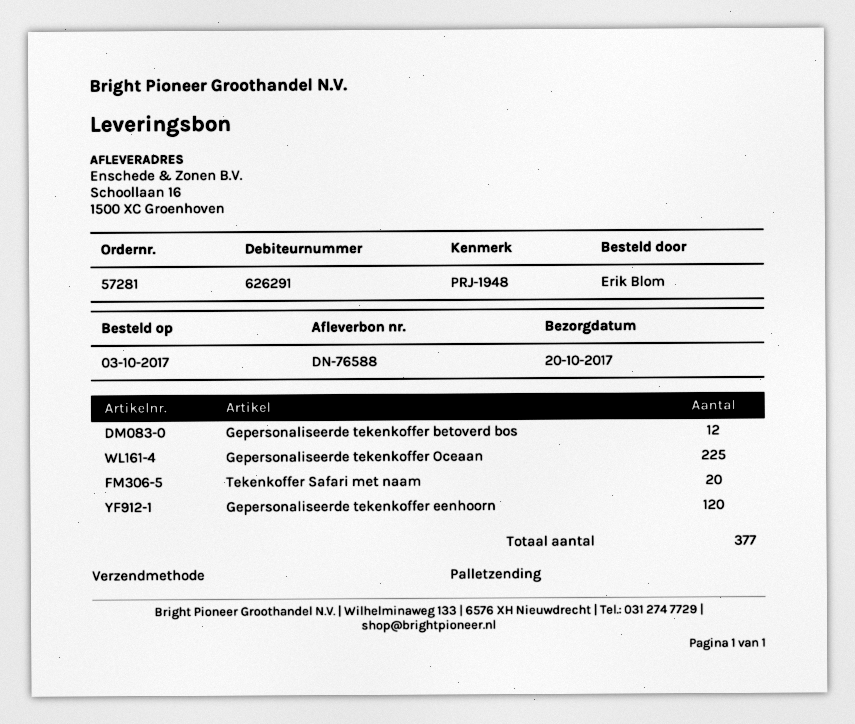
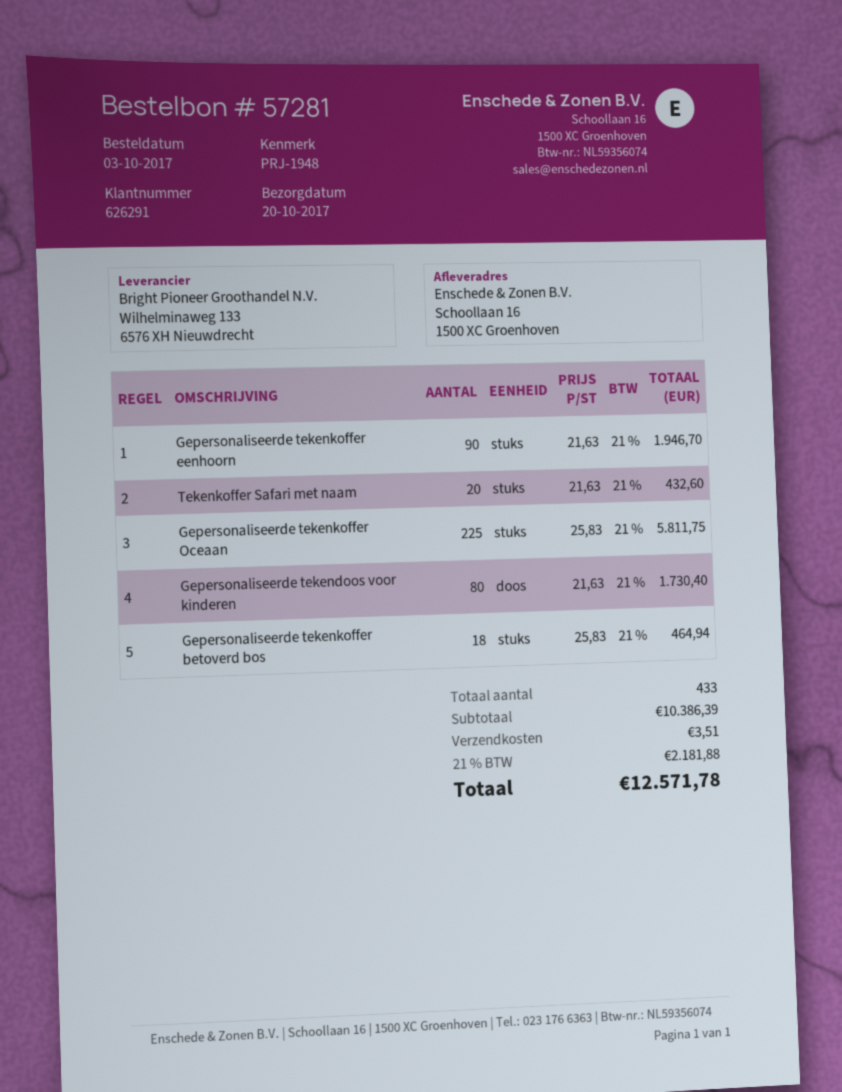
Gepersonaliseerde tekenkoffer betoverd bos: 12 -> 18
Gepersonaliseerde tekenkoffer eenhoorn: 120 -> 90
Gepersonaliseerde tekendoos voor kinderen: none -> 80
total quantity: 377 -> 433

